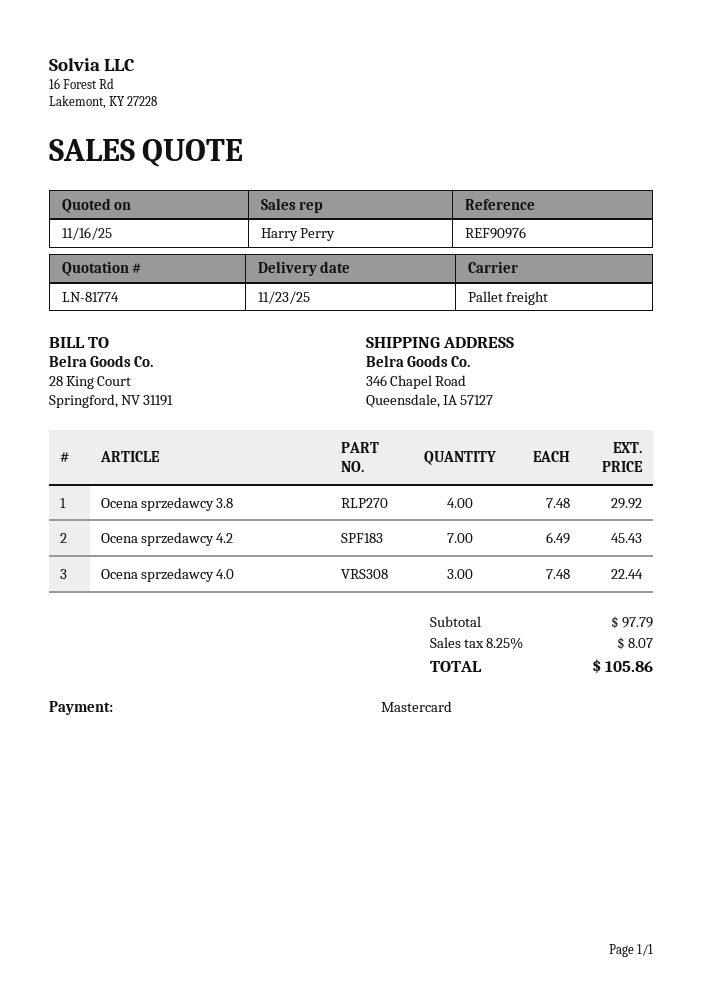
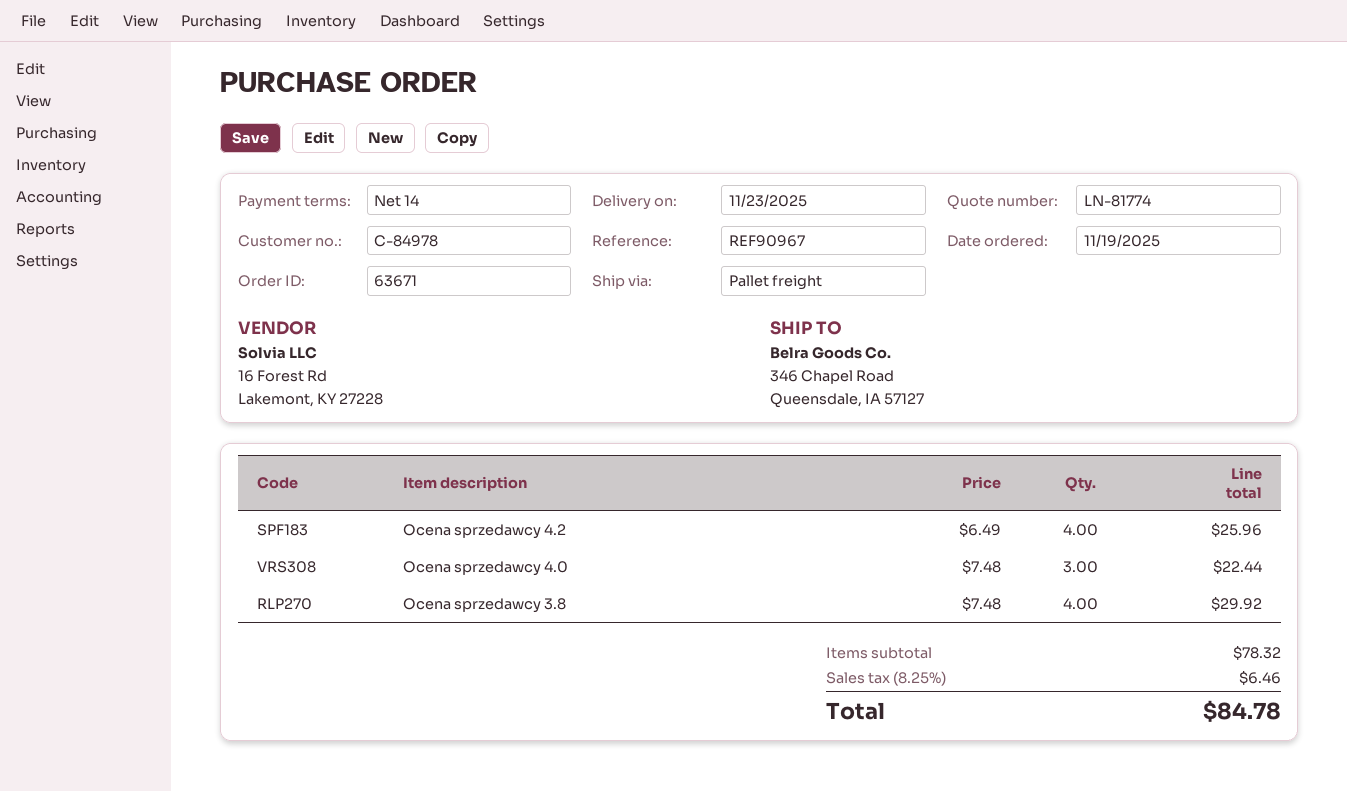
reference: REF90976 -> REF90967
Ocena sprzedawcy 4.2: 7 x 6.49 = 45.43 -> 4 x 6.49 = 25.96
subtotal: 97.79 -> 78.32
tax: 8.25% = 8.07 -> 8.25% = 6.46
total: 105.86 -> 84.78

